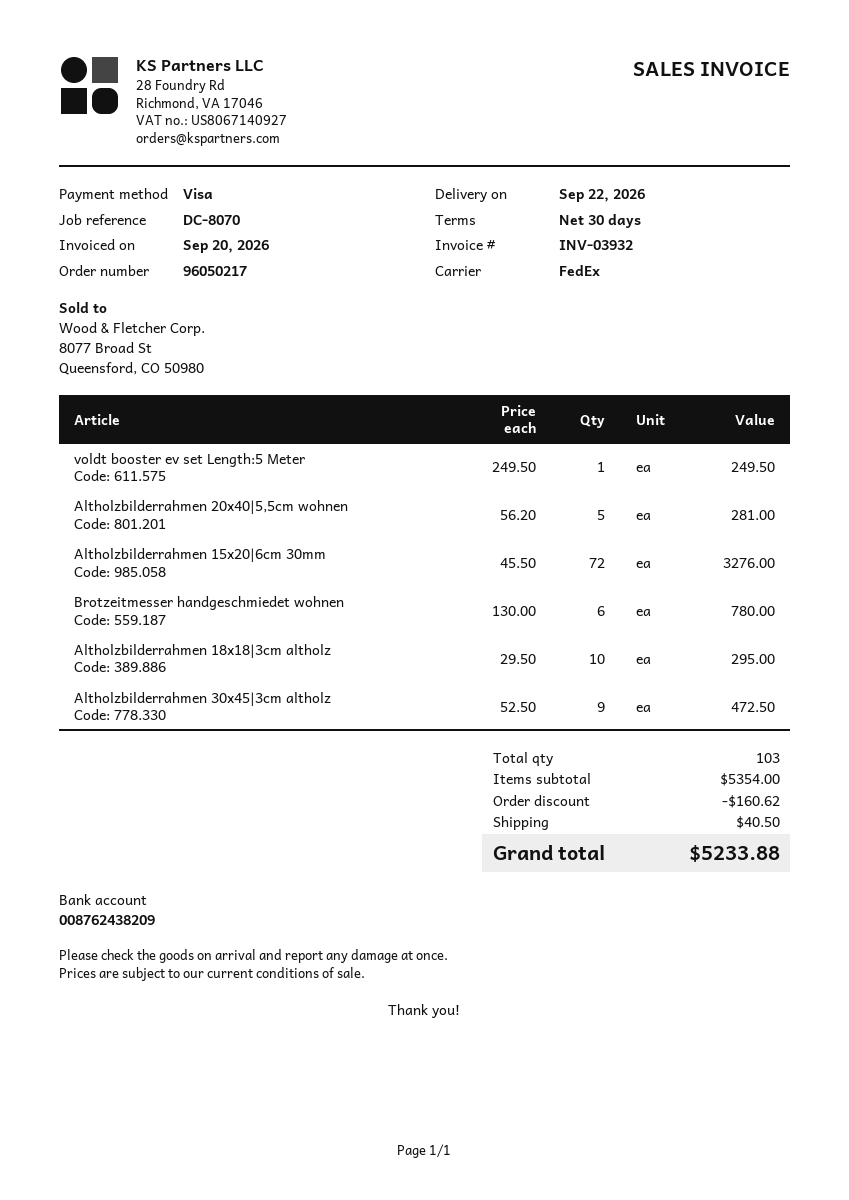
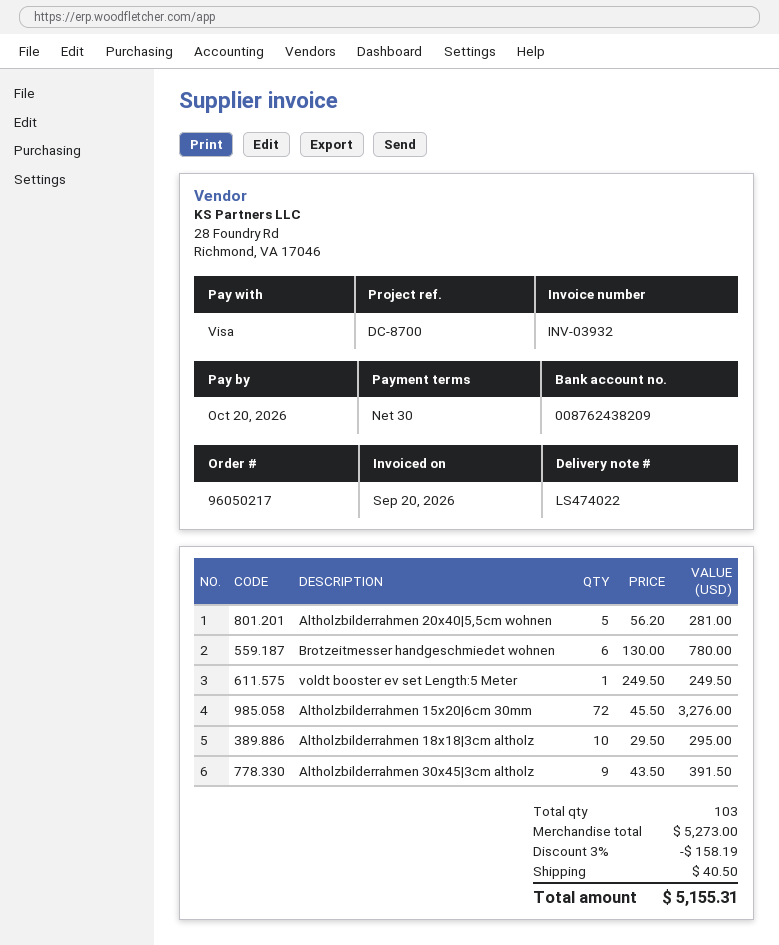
reference: DC-8070 -> DC-8700
Altholzbilderrahmen 30x45|3cm altholz: 9 x 52.50 = 472.50 -> 9 x 43.50 = 391.50
subtotal: 5354.00 -> 5273.00
discount: 160.62 -> 158.19
total: 5233.88 -> 5155.31

